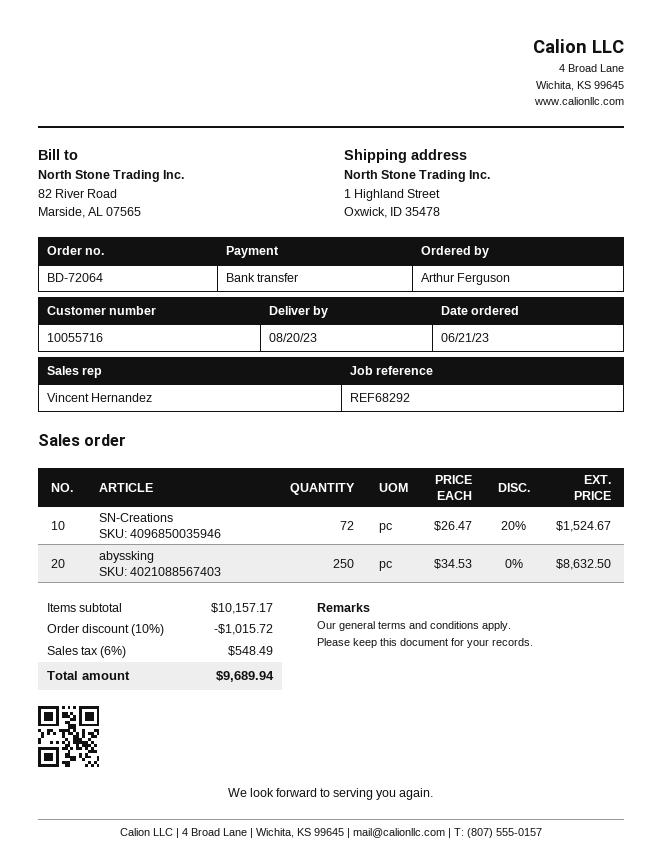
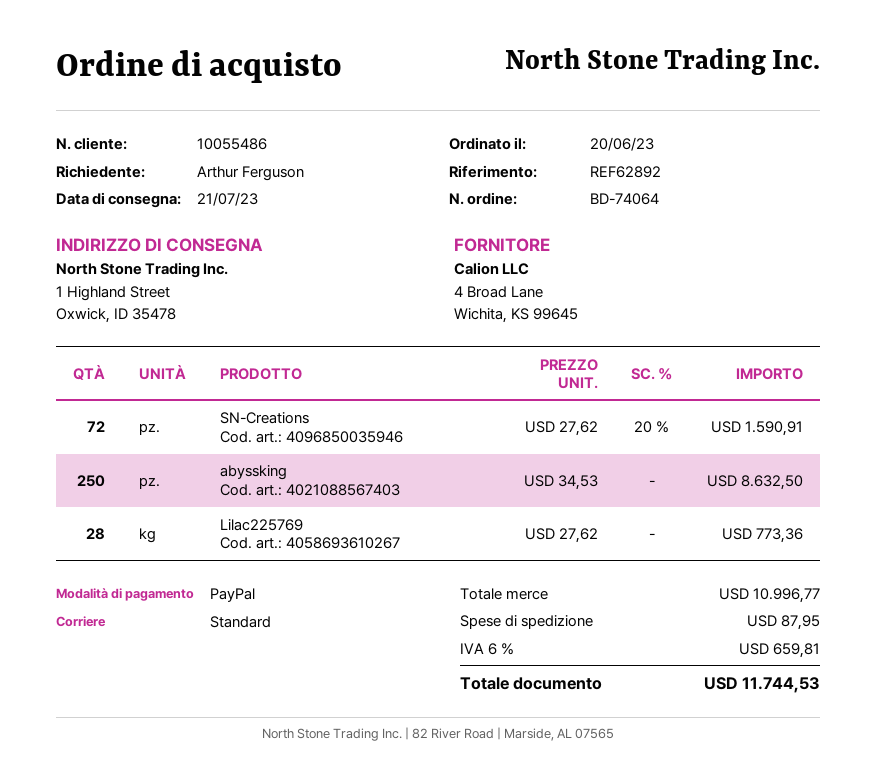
order number: BD-72064 -> BD-74064
order date: 2023-06-21 -> 2023-06-20
delivery date: 2023-08-20 -> 2023-07-21
customer number: 10055716 -> 10055486
reference: REF68292 -> REF62892
payment method: bank transfer -> PayPal
SN-Creations: 72 x 26.47 - 20% = 1524.67 -> 72 x 27.62 - 20% = 1590.91
Lilac225769: none -> 28 x 27.62 = 773.36
subtotal: 10157.17 -> 10996.77
discount: 10% = 1015.72 -> none
shipping: none -> 87.95
tax: 6% = 548.49 -> 6% = 659.81
total: 9689.94 -> 11744.53

